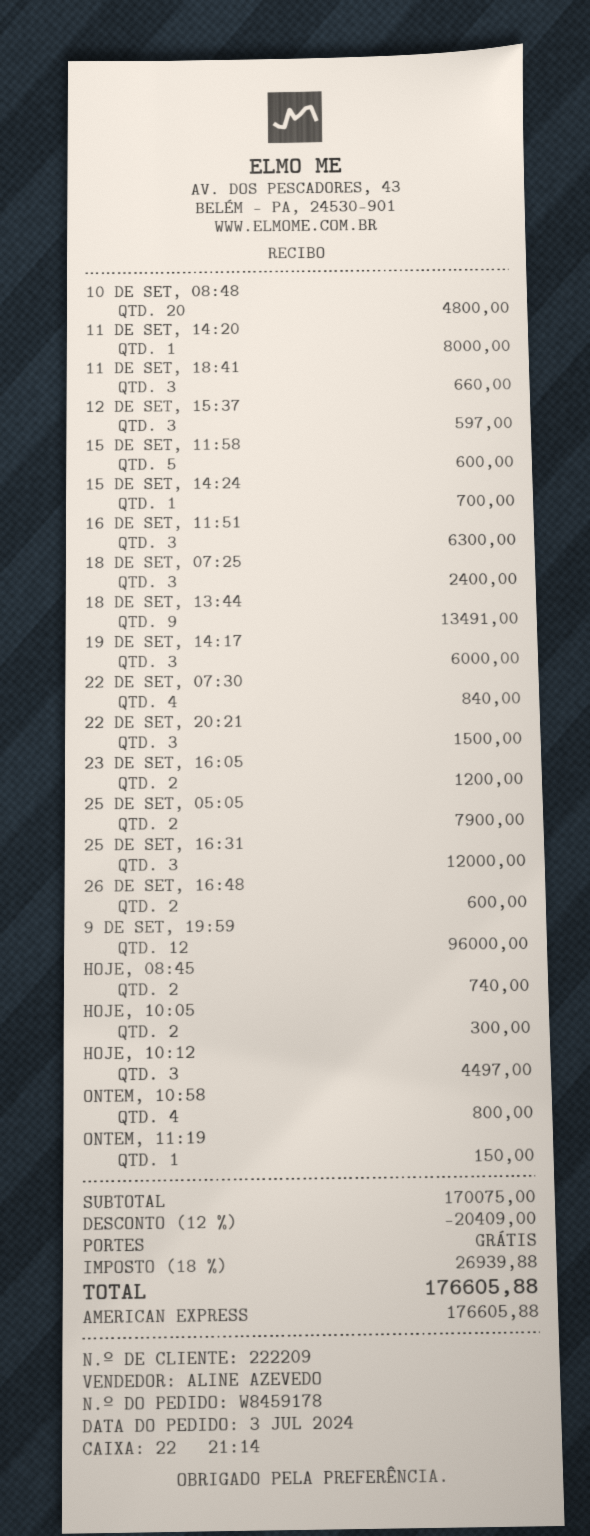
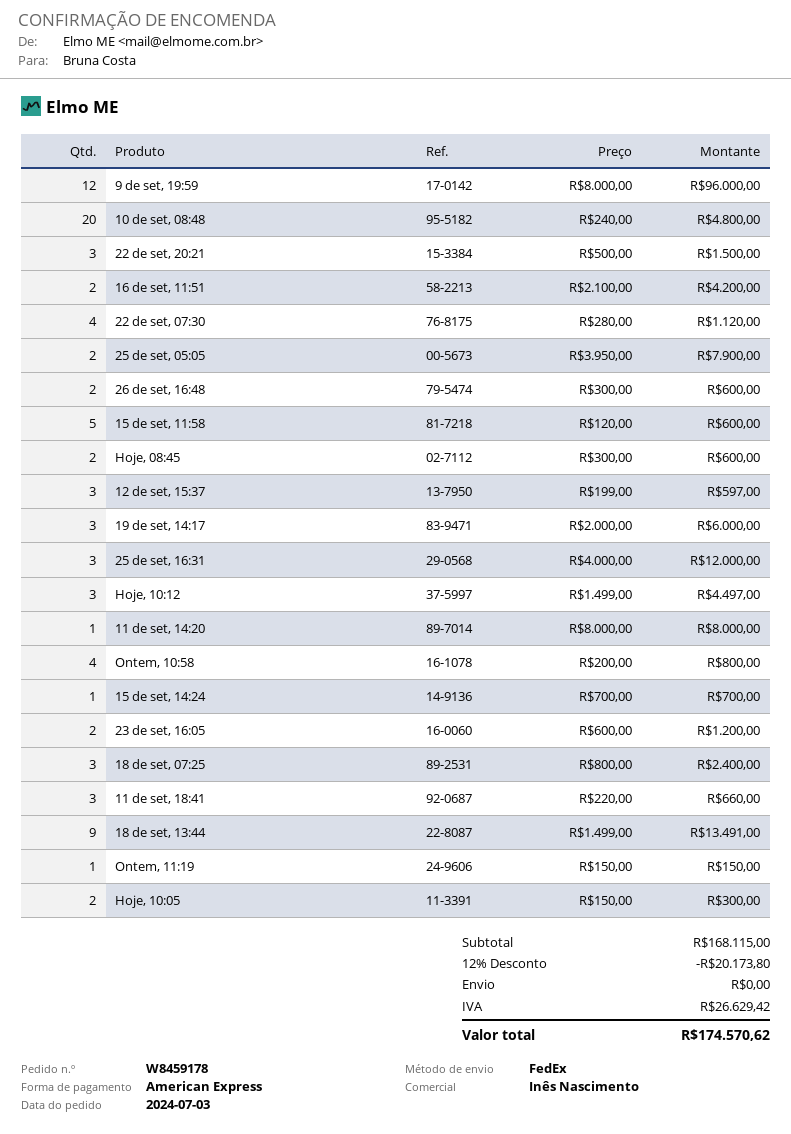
sales rep: ALINE AZEVEDO -> Inês Nascimento
16 DE SET, 11:51: 3 for 6300.00 -> 2 for 4200.00
22 DE SET, 07:30: 4 for 840.00 -> 4 for 1120.00
HOJE, 08:45: 2 for 740.00 -> 2 for 600.00
subtotal: 170075.00 -> 168115.00
discount: 12% = 20409.00 -> 12% = 20173.80
tax: 26939.88 -> 26629.42
total: 176605.88 -> 174570.62

